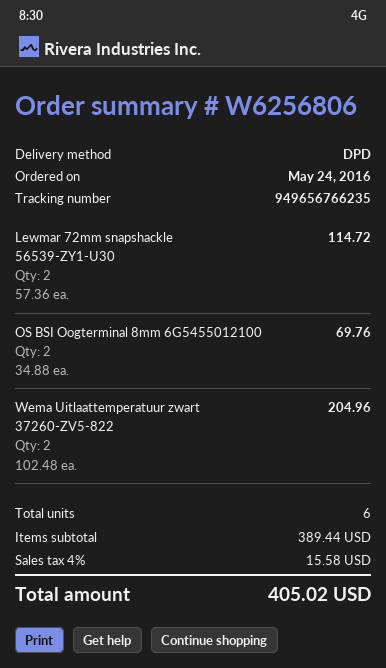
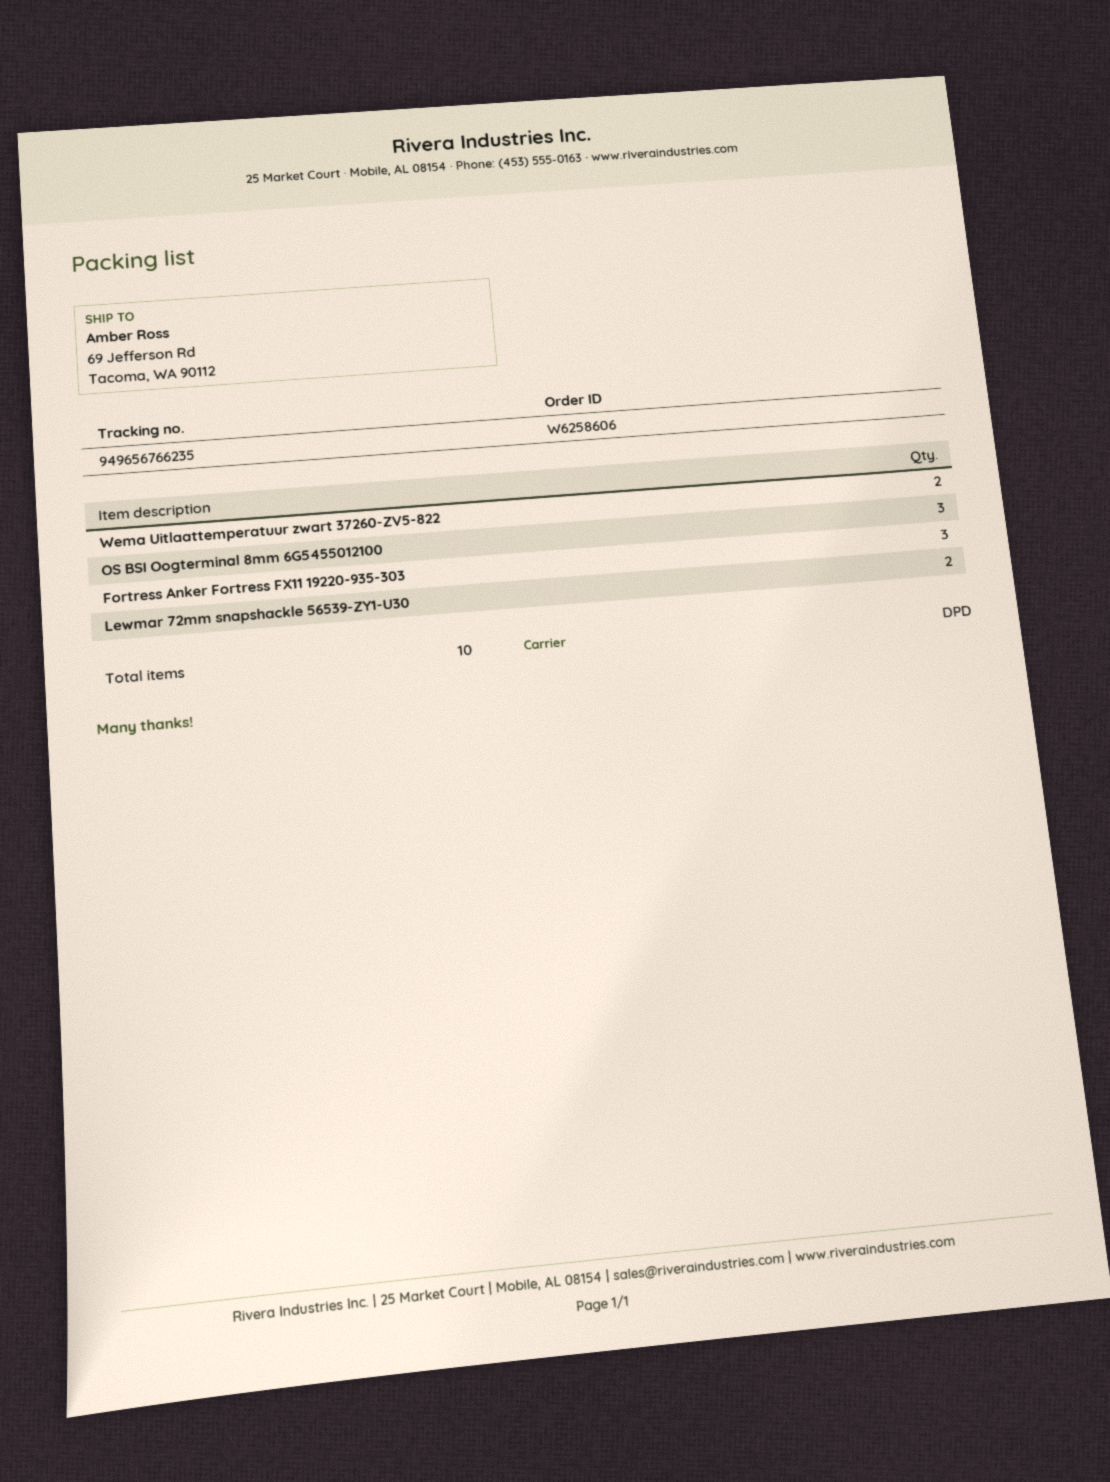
order number: W6256806 -> W6258606
OS BSI Oogterminal 8mm 6G5455012100: 2 -> 3
Fortress Anker Fortress FX11 19220-935-303: none -> 3
total quantity: 6 -> 10

